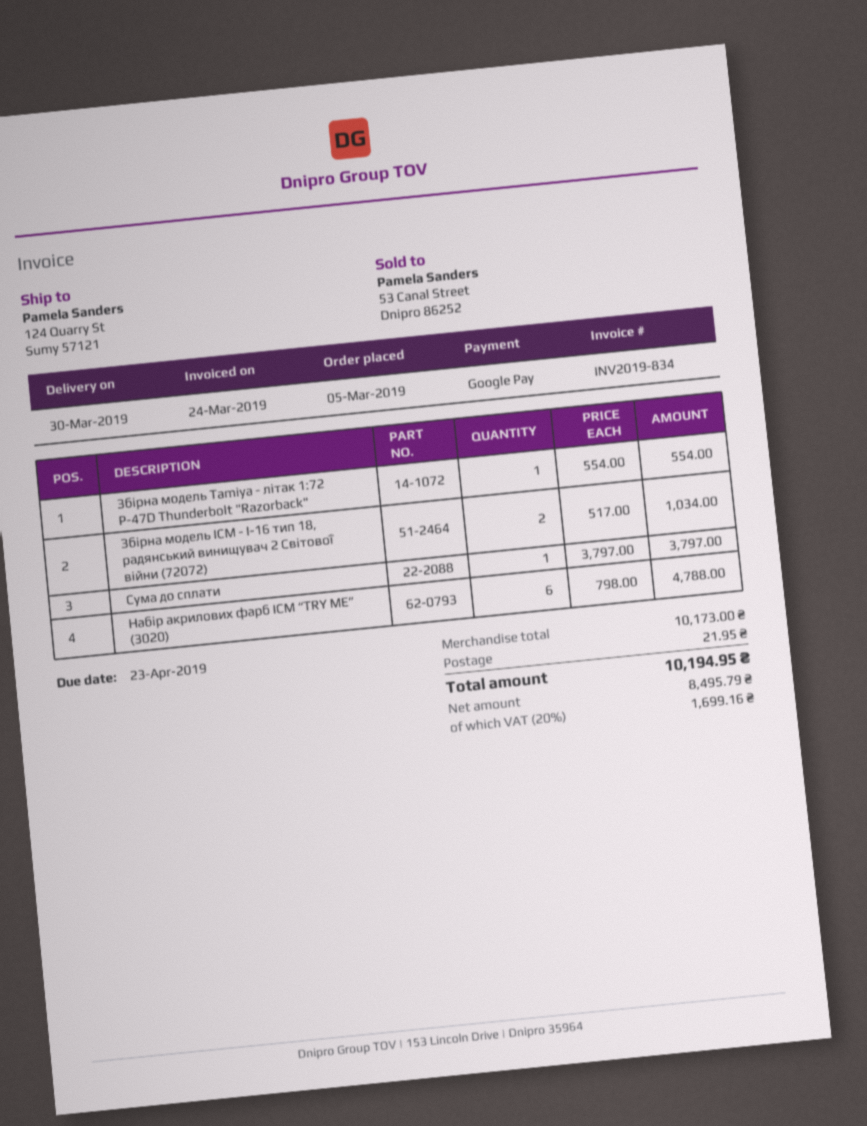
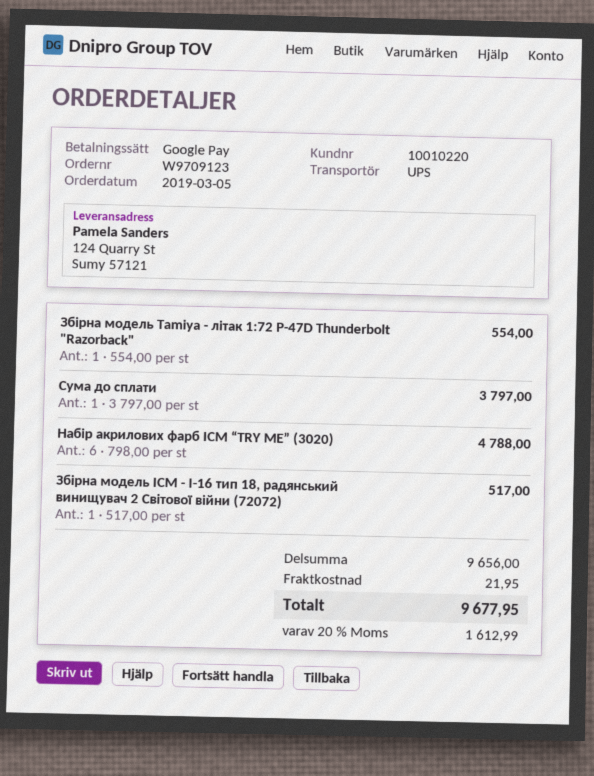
Збірна модель ICM - І-16 тип 18, радянський винищувач 2 Світової війни (72072): 2 x 517.00 = 1034.00 -> 1 x 517.00 = 517.00
subtotal: 10173.00 -> 9656.00
tax: 20% = 1699.16 -> 20% = 1612.99
total: 10194.95 -> 9677.95

